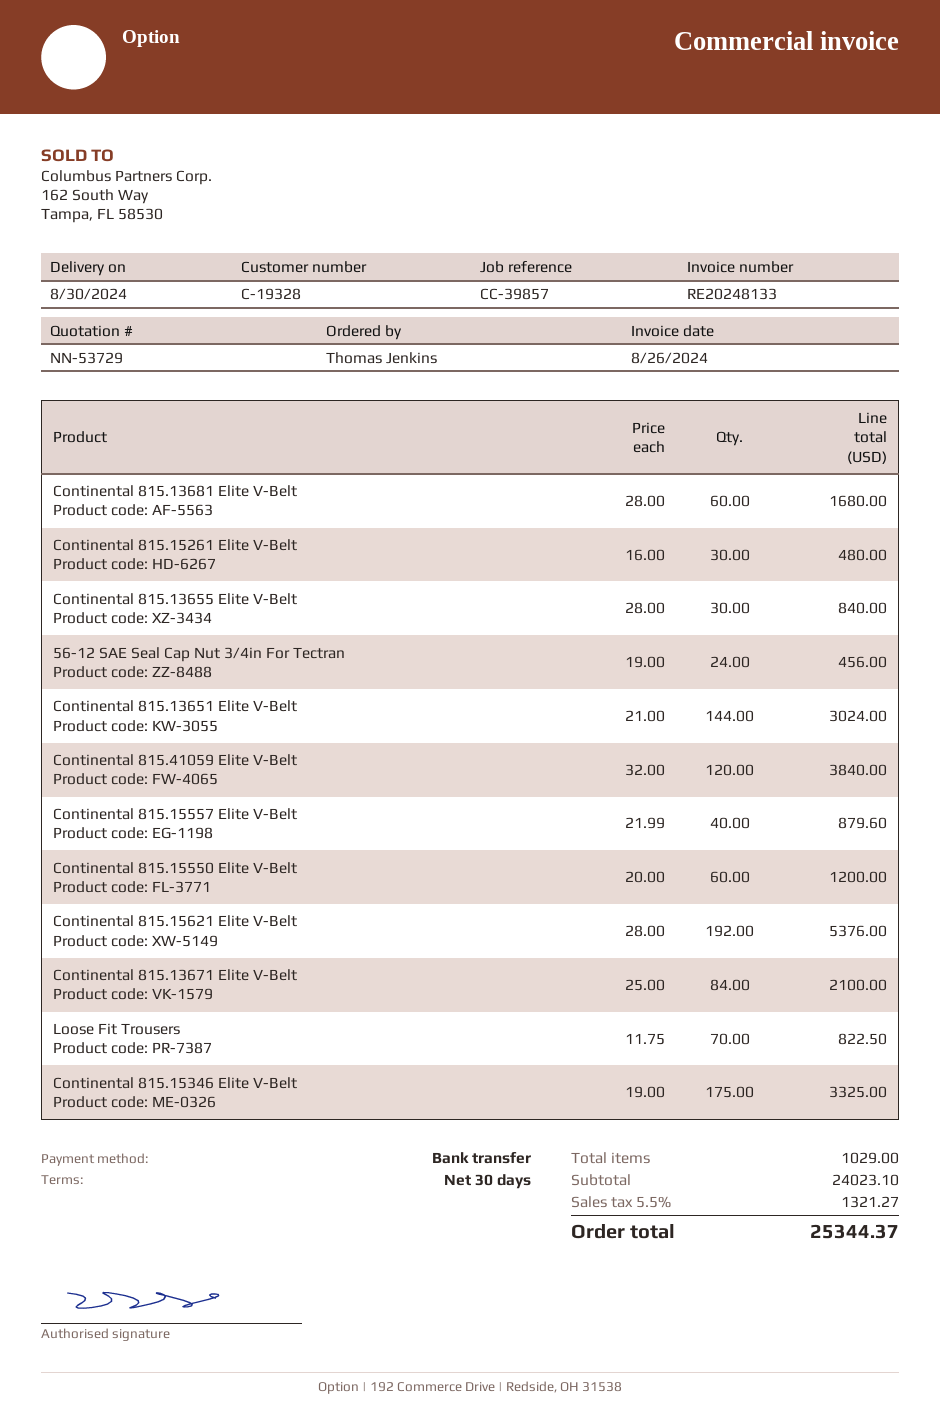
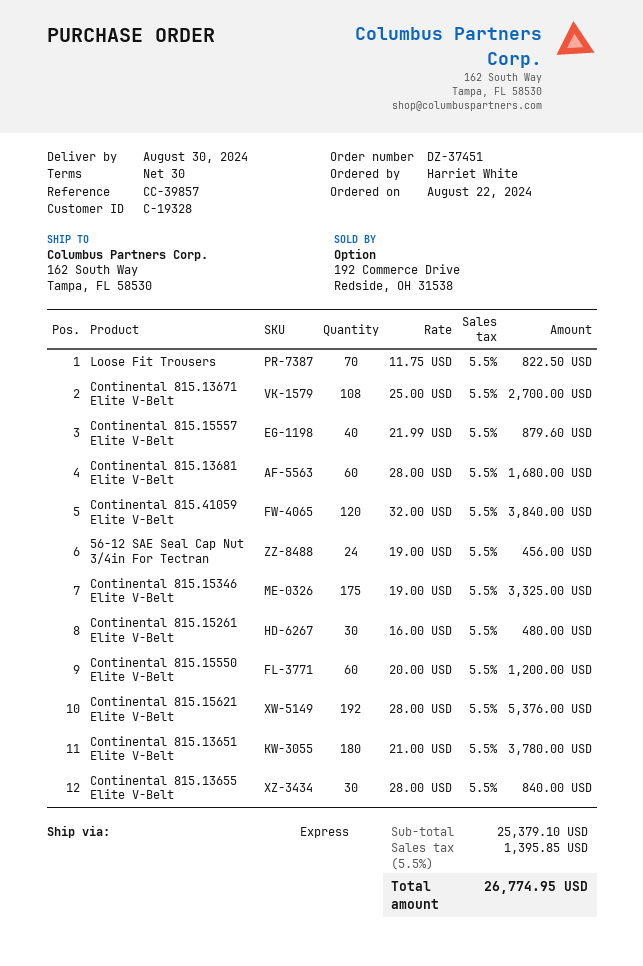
ordered by: Thomas Jenkins -> Harriet White
Continental 815.13651 Elite V-Belt: 144 x 21.00 = 3024.00 -> 180 x 21.00 = 3780.00
Continental 815.13671 Elite V-Belt: 84 x 25.00 = 2100.00 -> 108 x 25.00 = 2700.00
subtotal: 24023.10 -> 25379.10
tax: 5.5% = 1321.27 -> 5.5% = 1395.85
total: 25344.37 -> 26774.95

